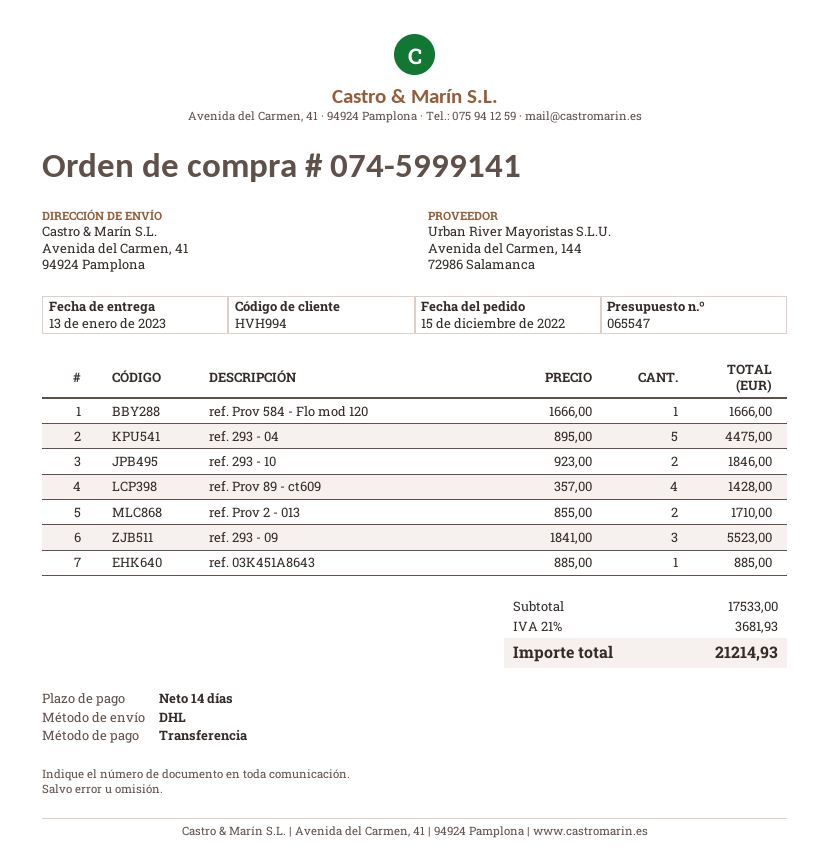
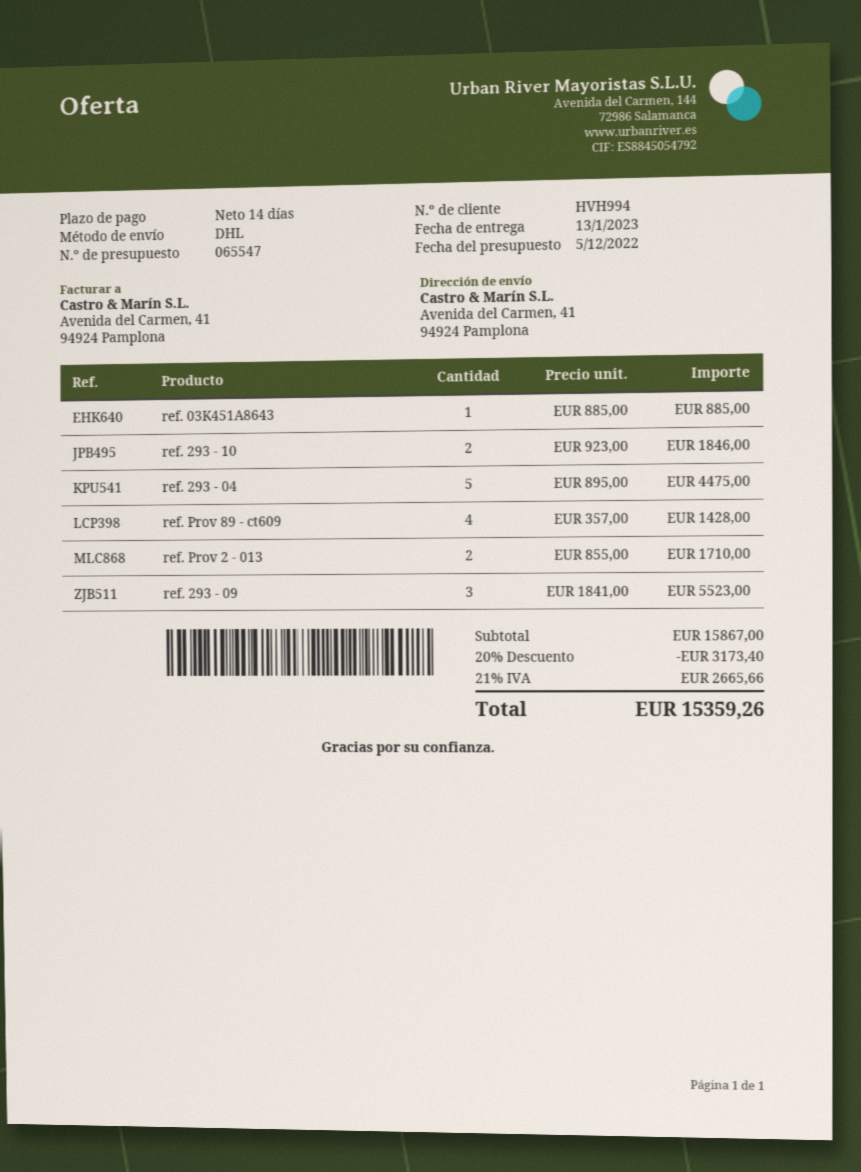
ref. Prov 584 - Flo mod 120: 1 x 1666.00 = 1666.00 -> none
subtotal: 17533.00 -> 15867.00
discount: none -> 20% = 3173.40
tax: 21% = 3681.93 -> 21% = 2665.66
total: 21214.93 -> 15359.26

